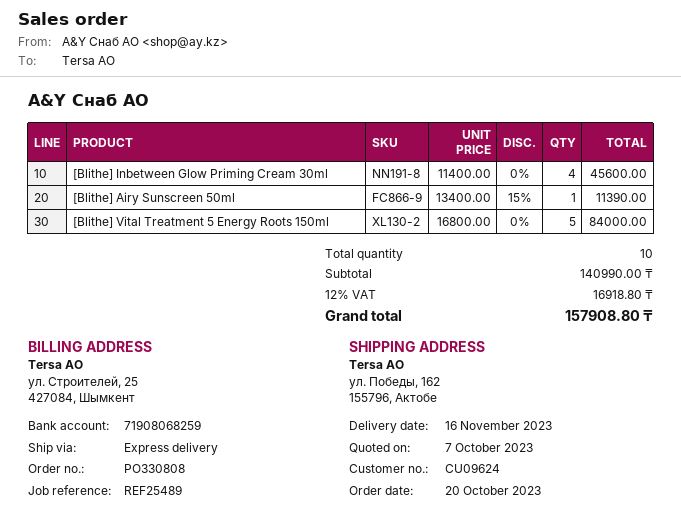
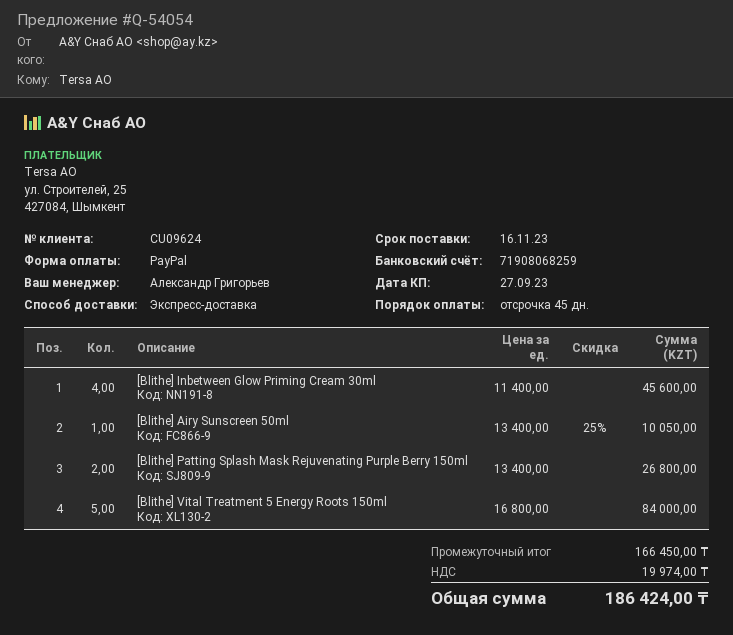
quote date: 2023-10-07 -> 2023-09-27
[Blithe] Airy Sunscreen 50ml: 1 x 13400.00 - 15% = 11390.00 -> 1 x 13400.00 - 25% = 10050.00
[Blithe] Patting Splash Mask Rejuvenating Purple Berry 150ml: none -> 2 x 13400.00 = 26800.00
subtotal: 140990.00 -> 166450.00
tax: 16918.80 -> 19974.00
total: 157908.80 -> 186424.00

